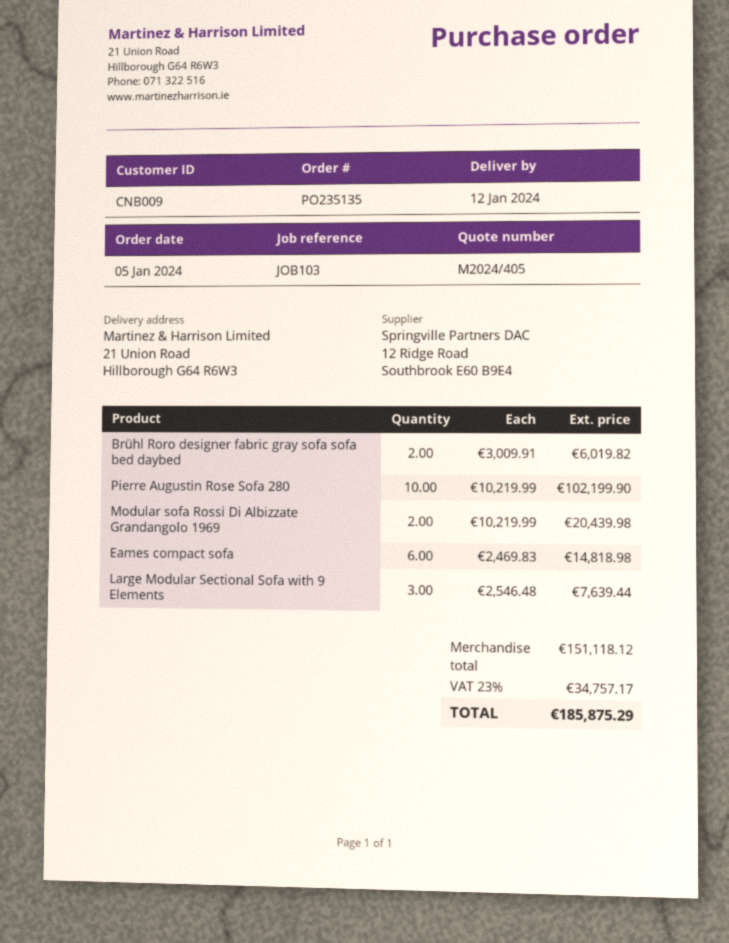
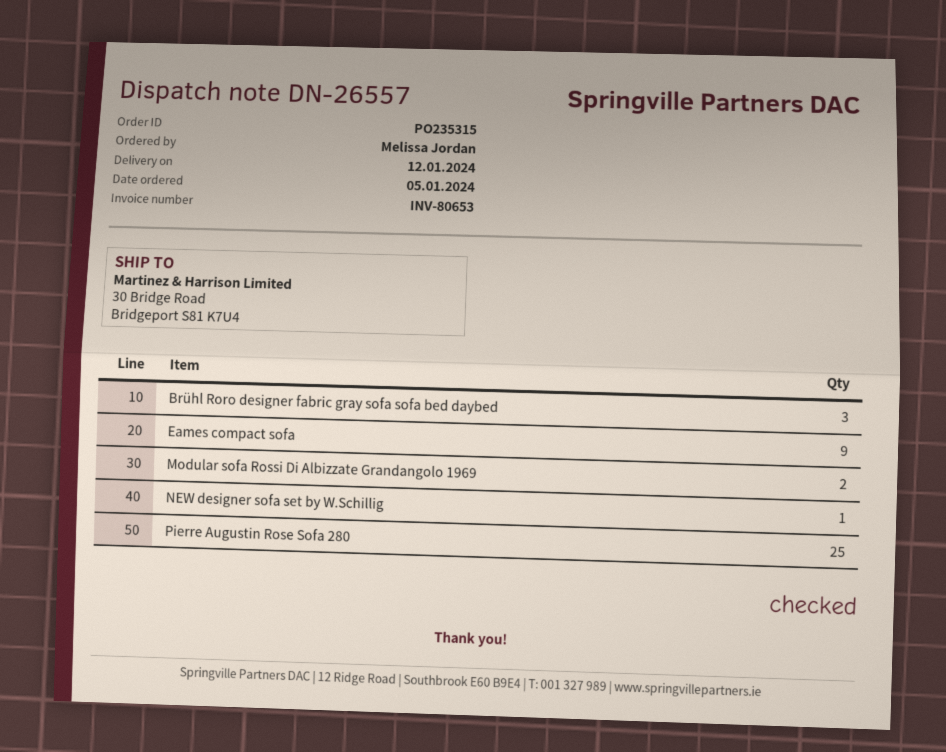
order number: PO235135 -> PO235315
ship to: 21 Union Road, Hillborough G64 R6W3 -> 30 Bridge Road, Bridgeport S81 K7U4
Brühl Roro designer fabric gray sofa sofa bed daybed: 2 -> 3
Pierre Augustin Rose Sofa 280: 10 -> 25
Eames compact sofa: 6 -> 9
Large Modular Sectional Sofa with 9 Elements: 3 -> none
NEW designer sofa set by W.Schillig: none -> 1

